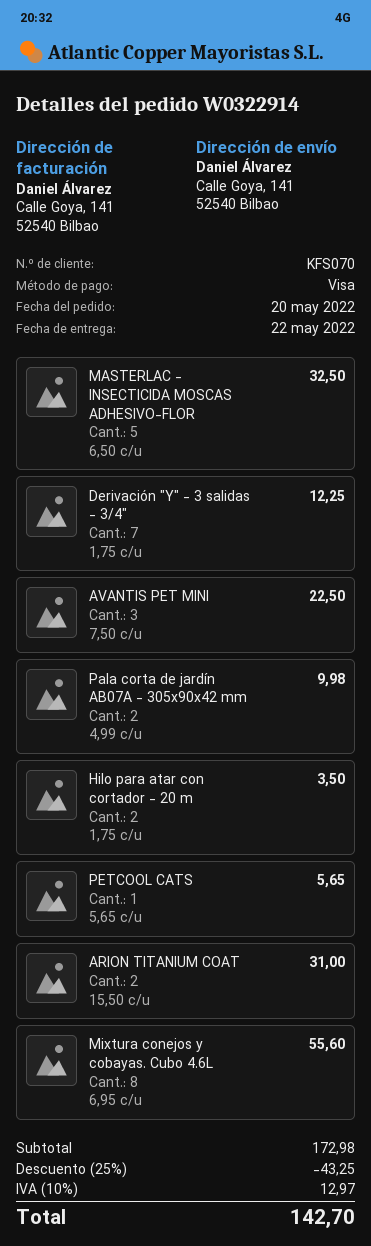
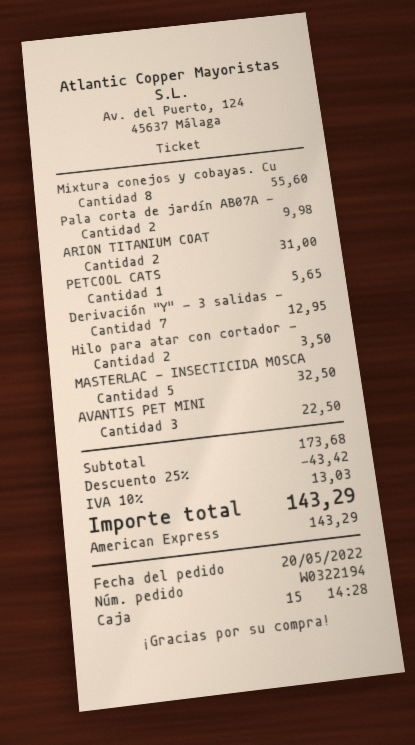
order number: W0322914 -> W0322194
payment method: Visa -> American Express
Derivación "Y" - 3 salidas - 3/4": 7 for 12.25 -> 7 for 12.95
subtotal: 172.98 -> 173.68
discount: 25% = 43.25 -> 25% = 43.42
tax: 10% = 12.97 -> 10% = 13.03
total: 142.70 -> 143.29

